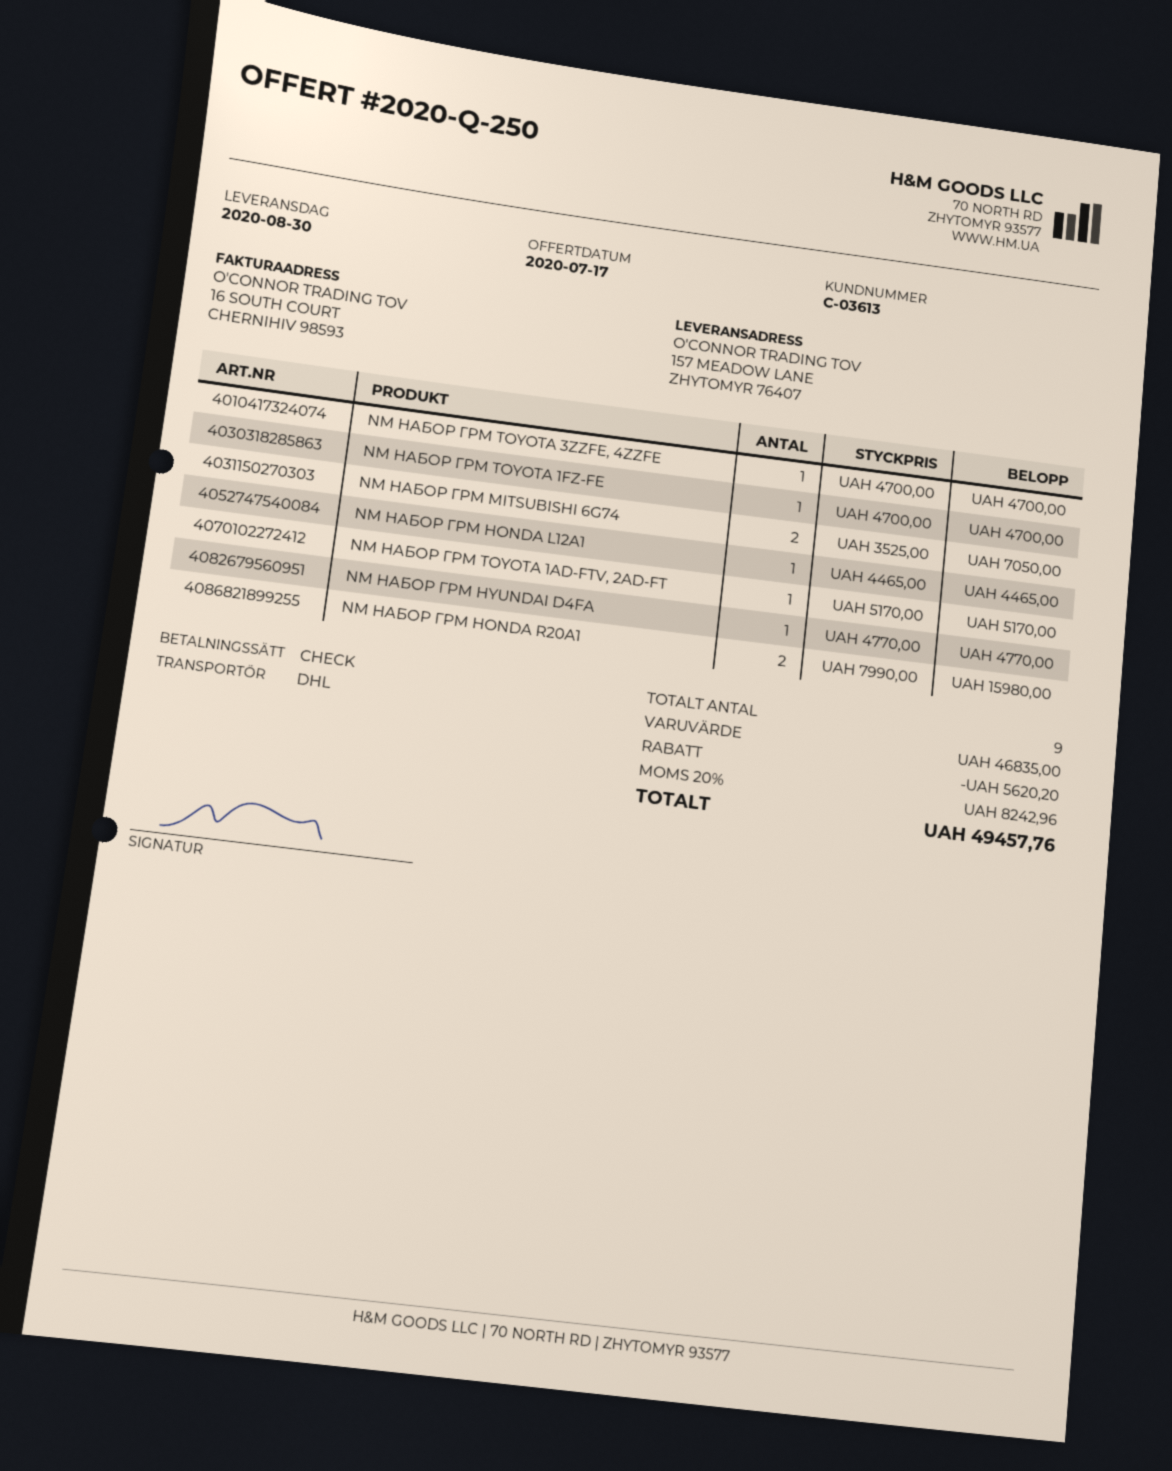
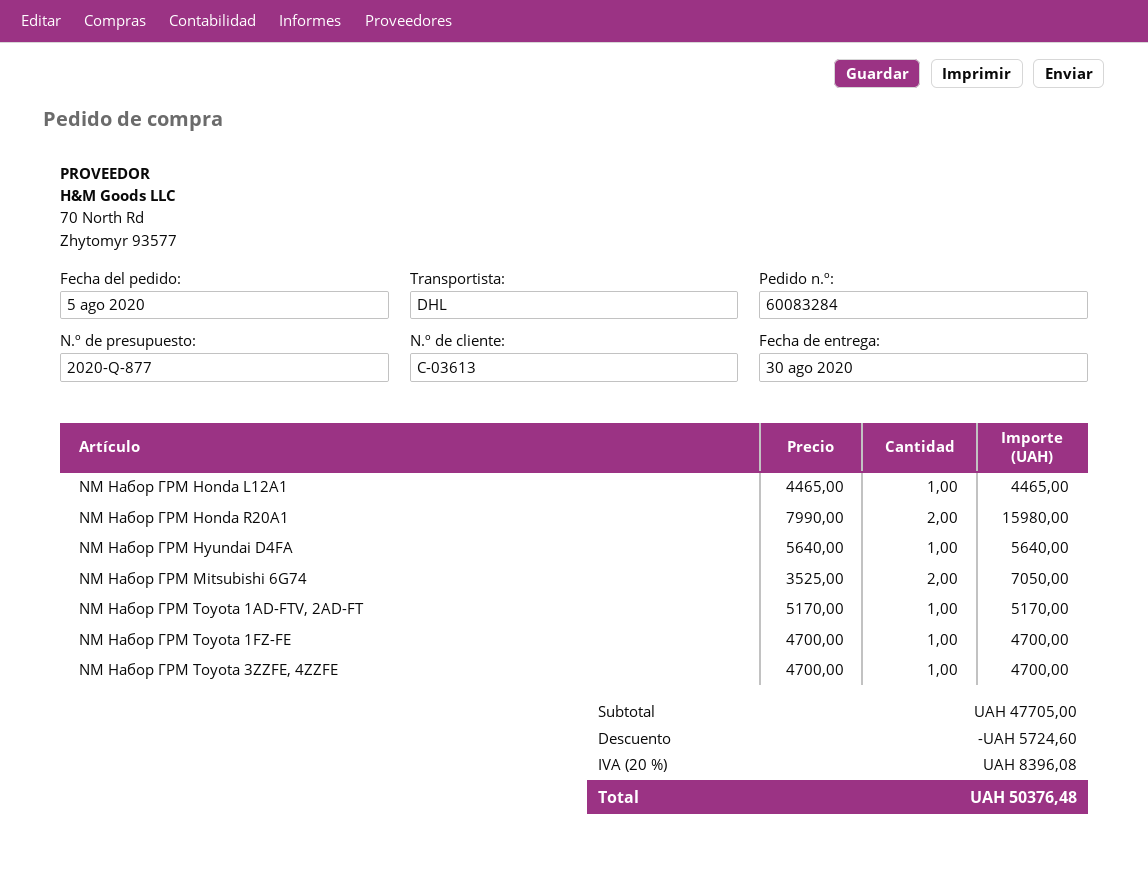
quote number: 2020-Q-250 -> 2020-Q-877
NM НАБОР ГРМ HYUNDAI D4FA: 1 x 4770.00 = 4770.00 -> 1 x 5640.00 = 5640.00
subtotal: 46835.00 -> 47705.00
discount: 5620.20 -> 5724.60
tax: 20% = 8242.96 -> 20% = 8396.08
total: 49457.76 -> 50376.48

